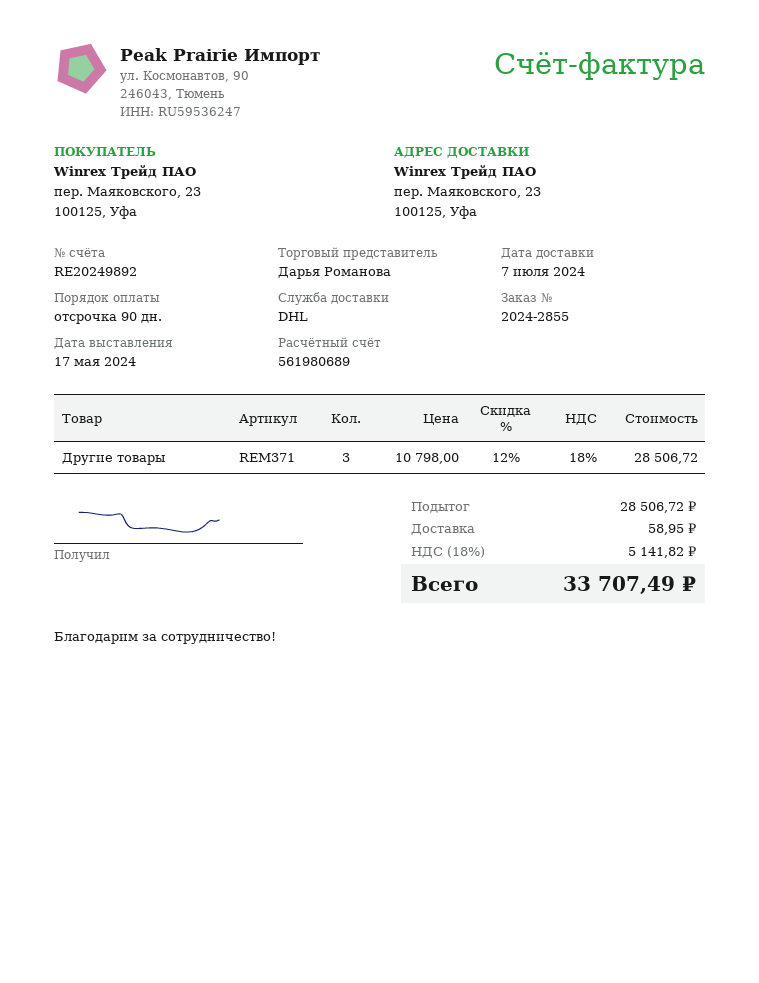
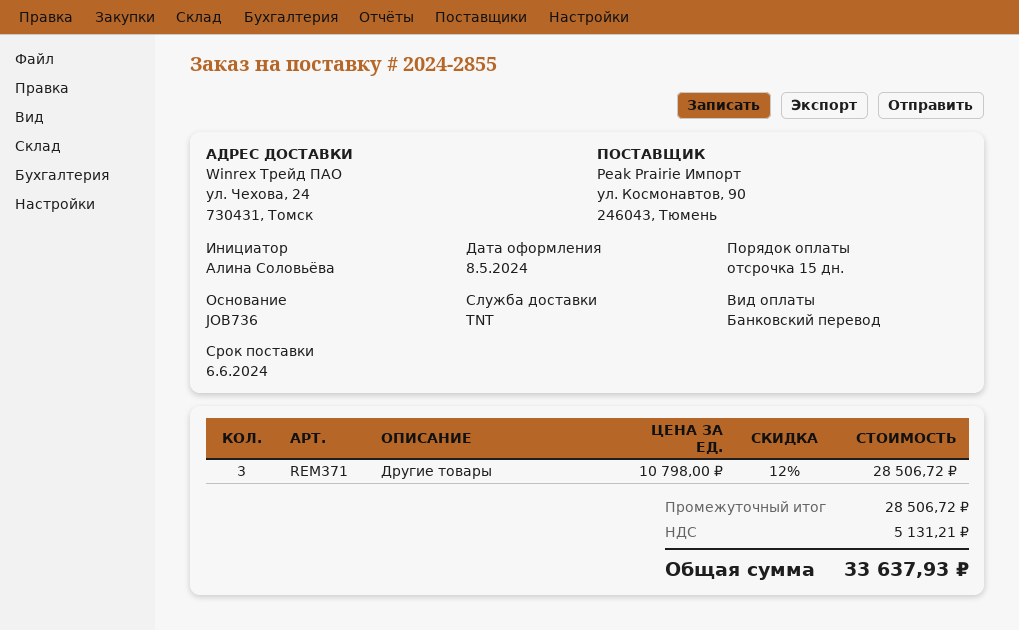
delivery date: 2024-07-07 -> 2024-06-06
payment terms: 90 days -> 15 days
shipping method: DHL -> TNT
ship to: пер. Маяковского, 23, 100125, Уфа -> ул. Чехова, 24, 730431, Томск
shipping: 58.95 -> none
tax: 5141.82 -> 5131.21
total: 33707.49 -> 33637.93

